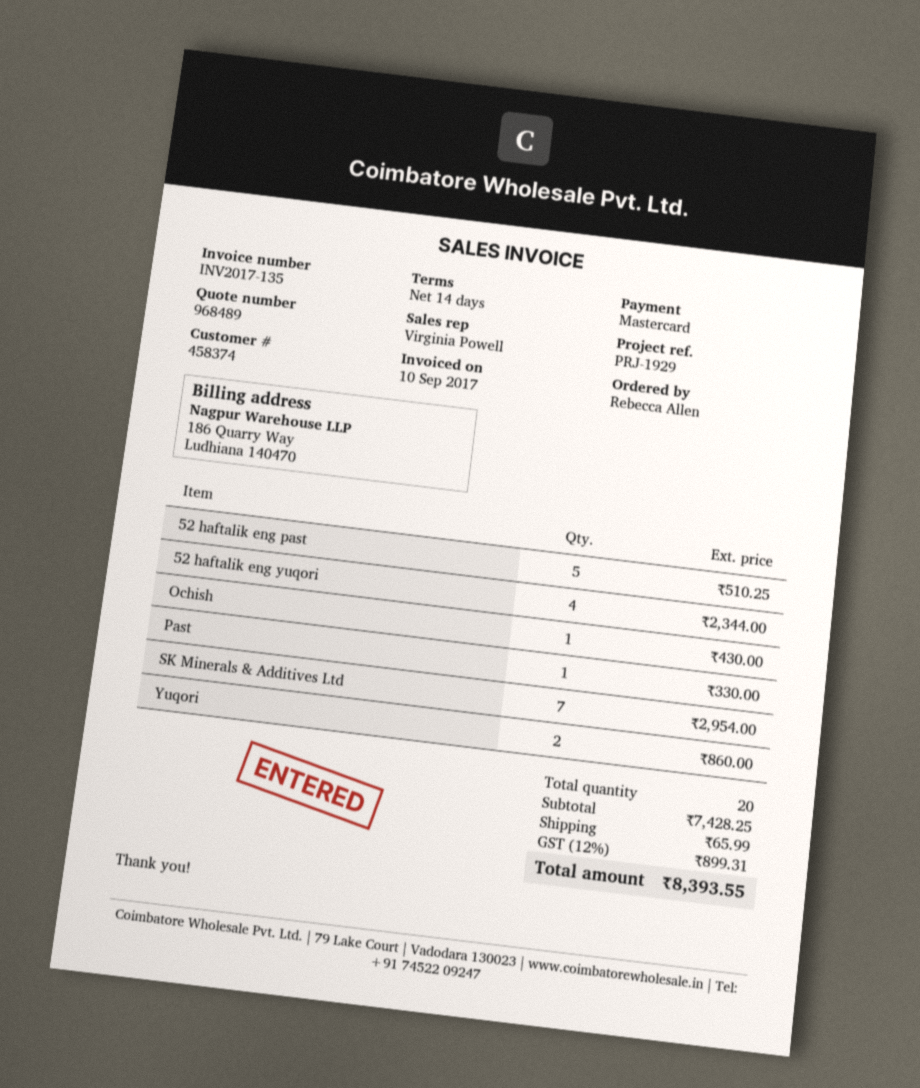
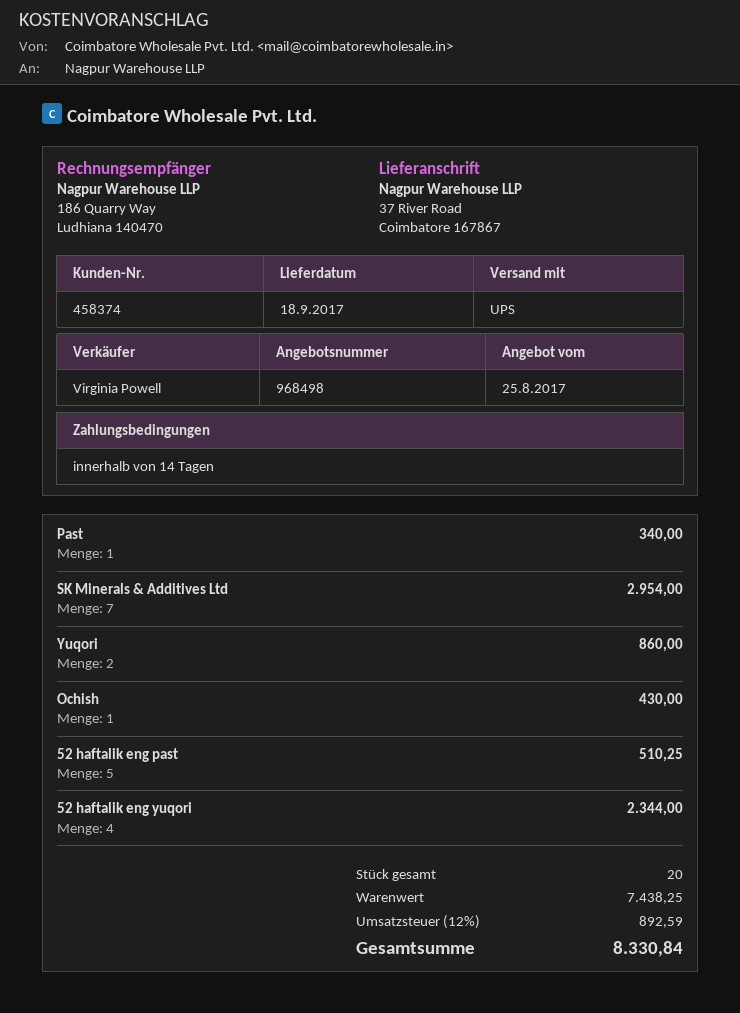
quote number: 968489 -> 968498
Past: 1 for 330.00 -> 1 for 340.00
subtotal: 7428.25 -> 7438.25
shipping: 65.99 -> none
tax: 12% = 899.31 -> 12% = 892.59
total: 8393.55 -> 8330.84

